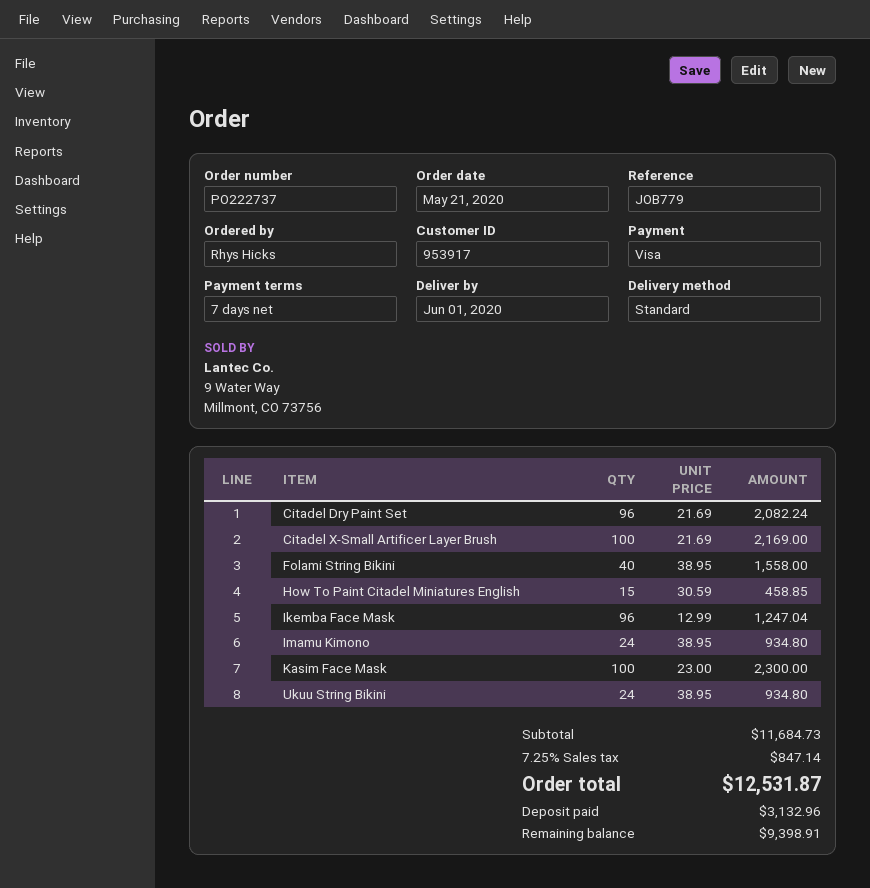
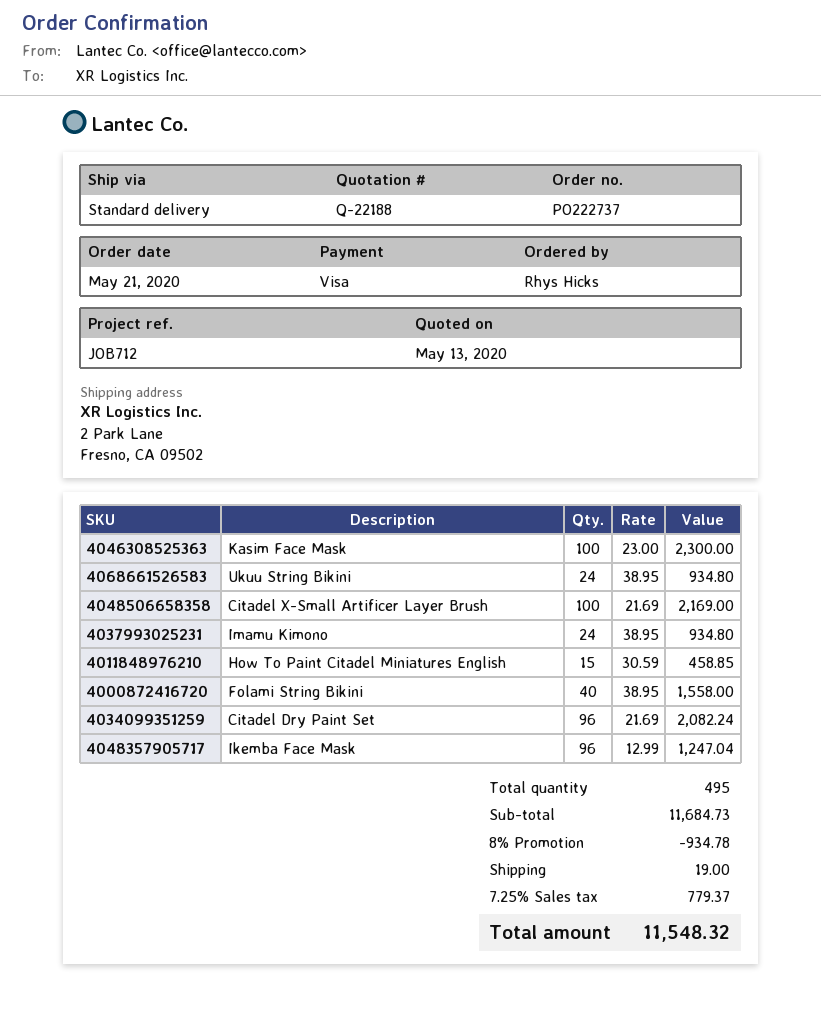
reference: JOB779 -> JOB712
discount: none -> 8% = 934.78
shipping: none -> 19.00
tax: 7.25% = 847.14 -> 7.25% = 779.37
total: 12531.87 -> 11548.32

